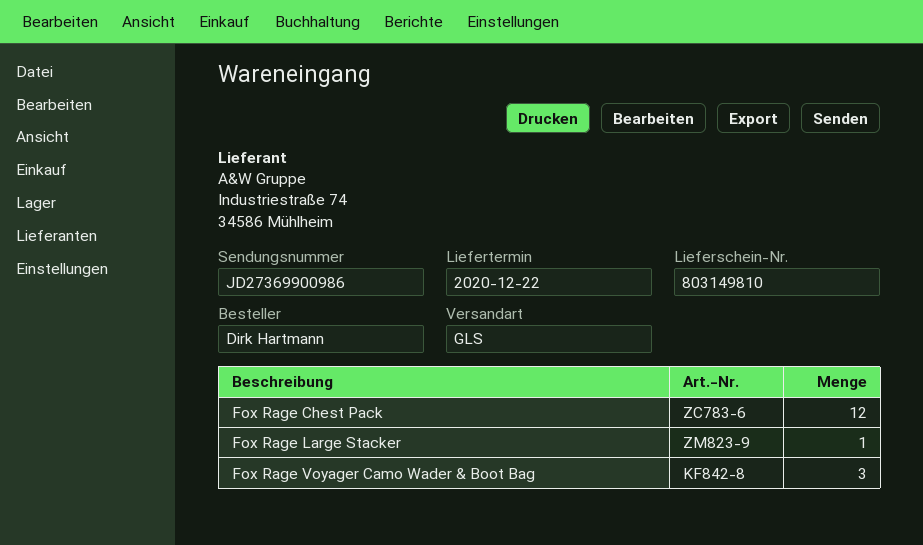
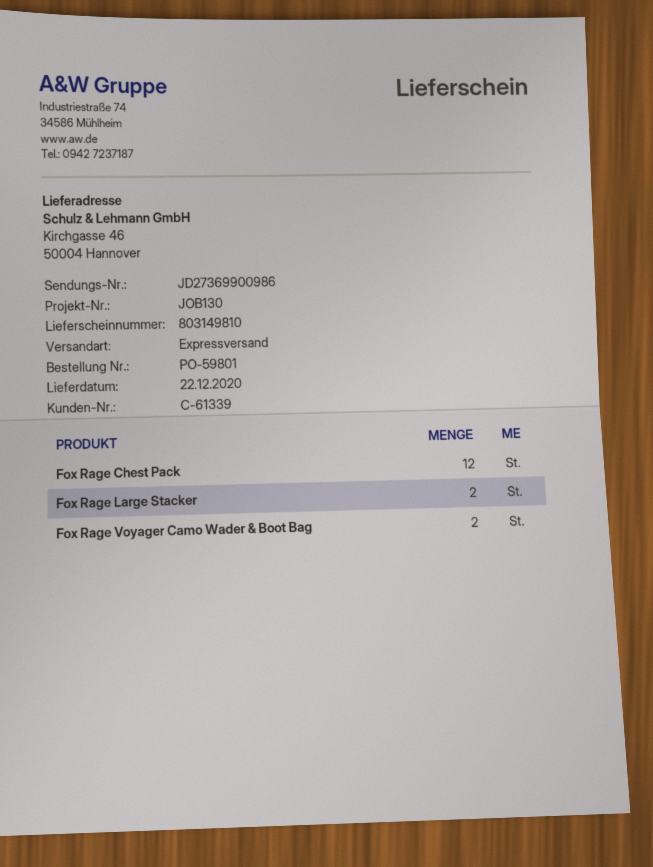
shipping method: GLS -> express
Fox Rage Large Stacker: 1 -> 2
Fox Rage Voyager Camo Wader & Boot Bag: 3 -> 2

